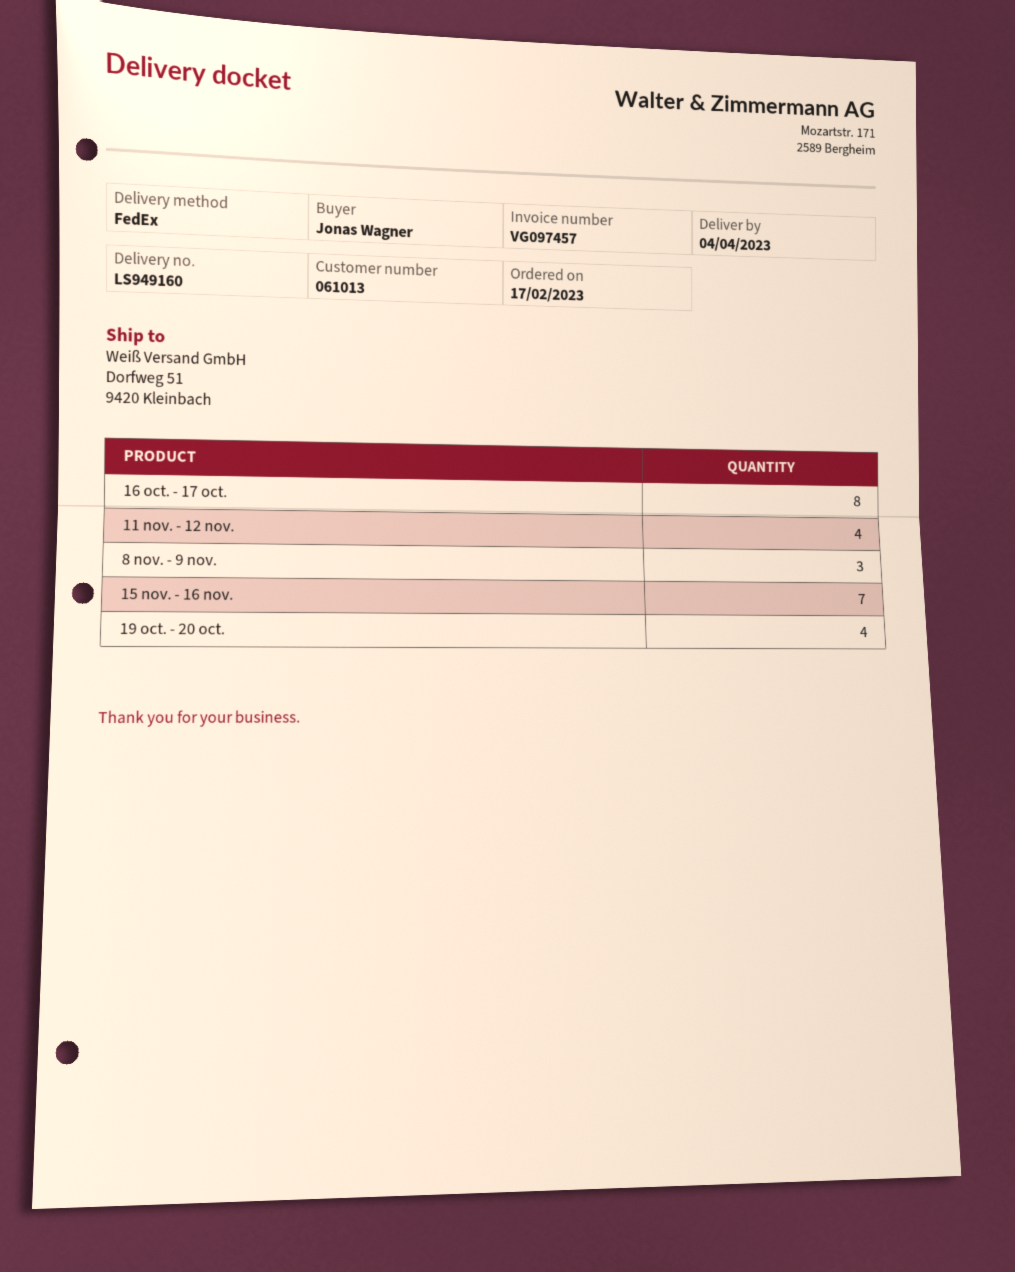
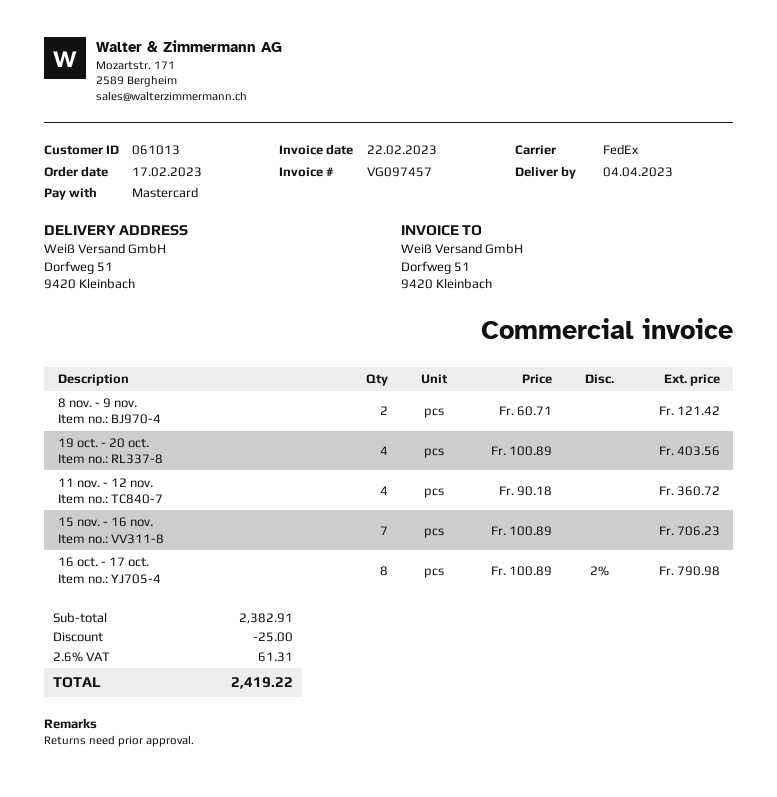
8 nov. - 9 nov.: 3 -> 2

